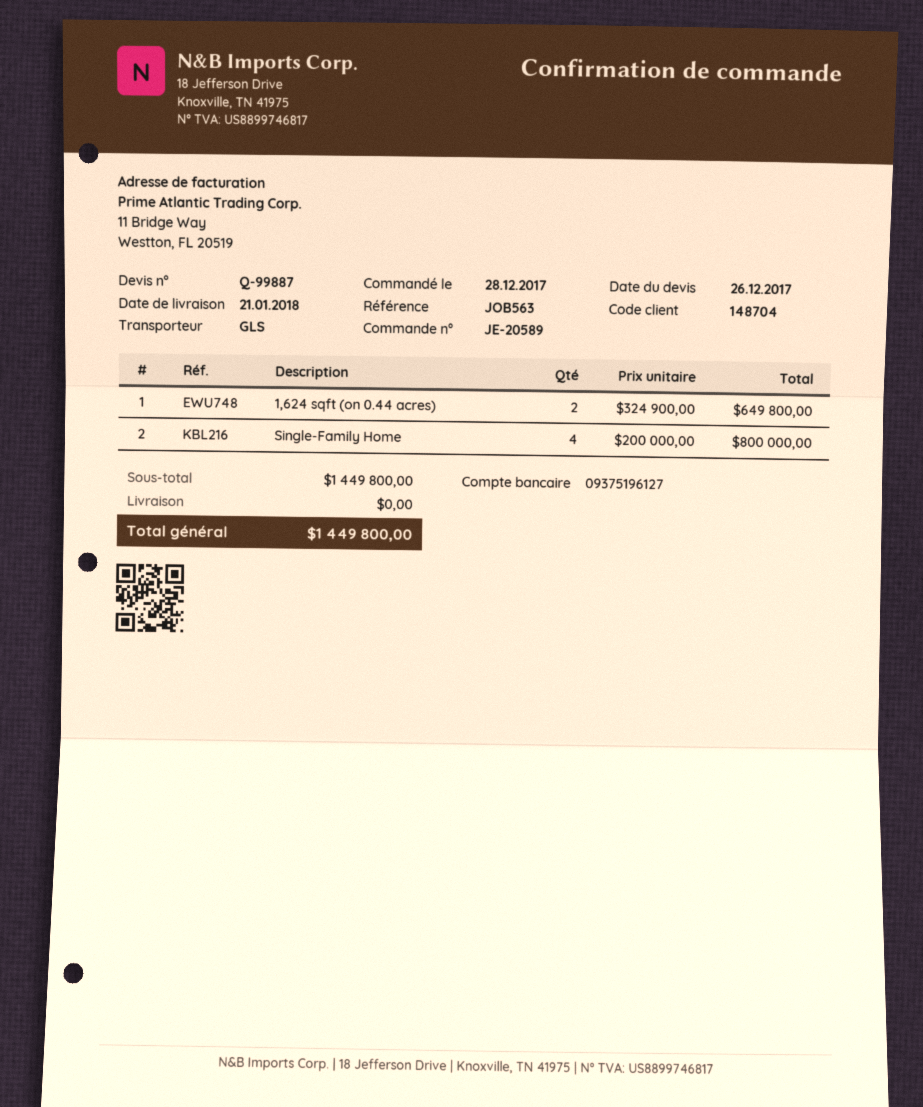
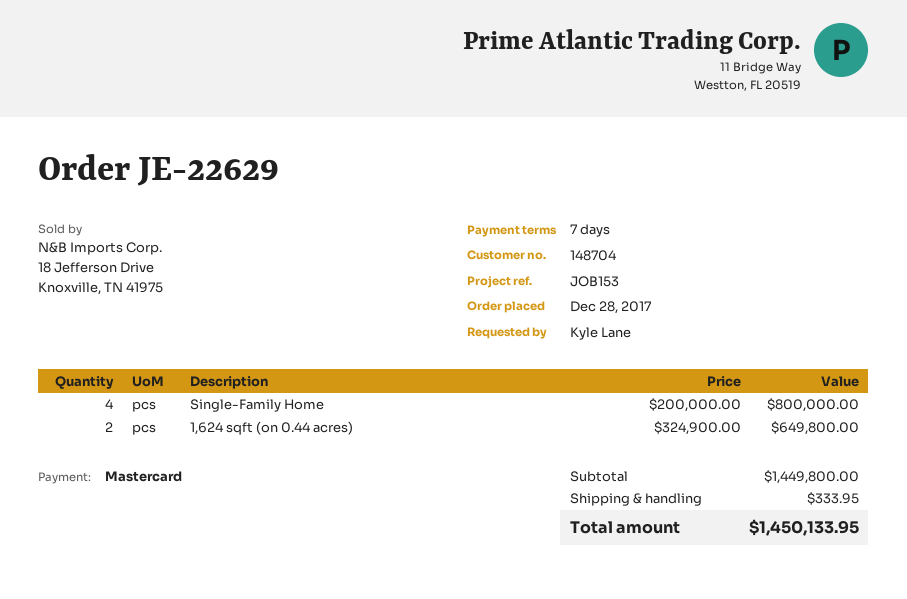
order number: JE-20589 -> JE-22629
reference: JOB563 -> JOB153
shipping: 0.00 -> 333.95
total: 1449800.00 -> 1450133.95

